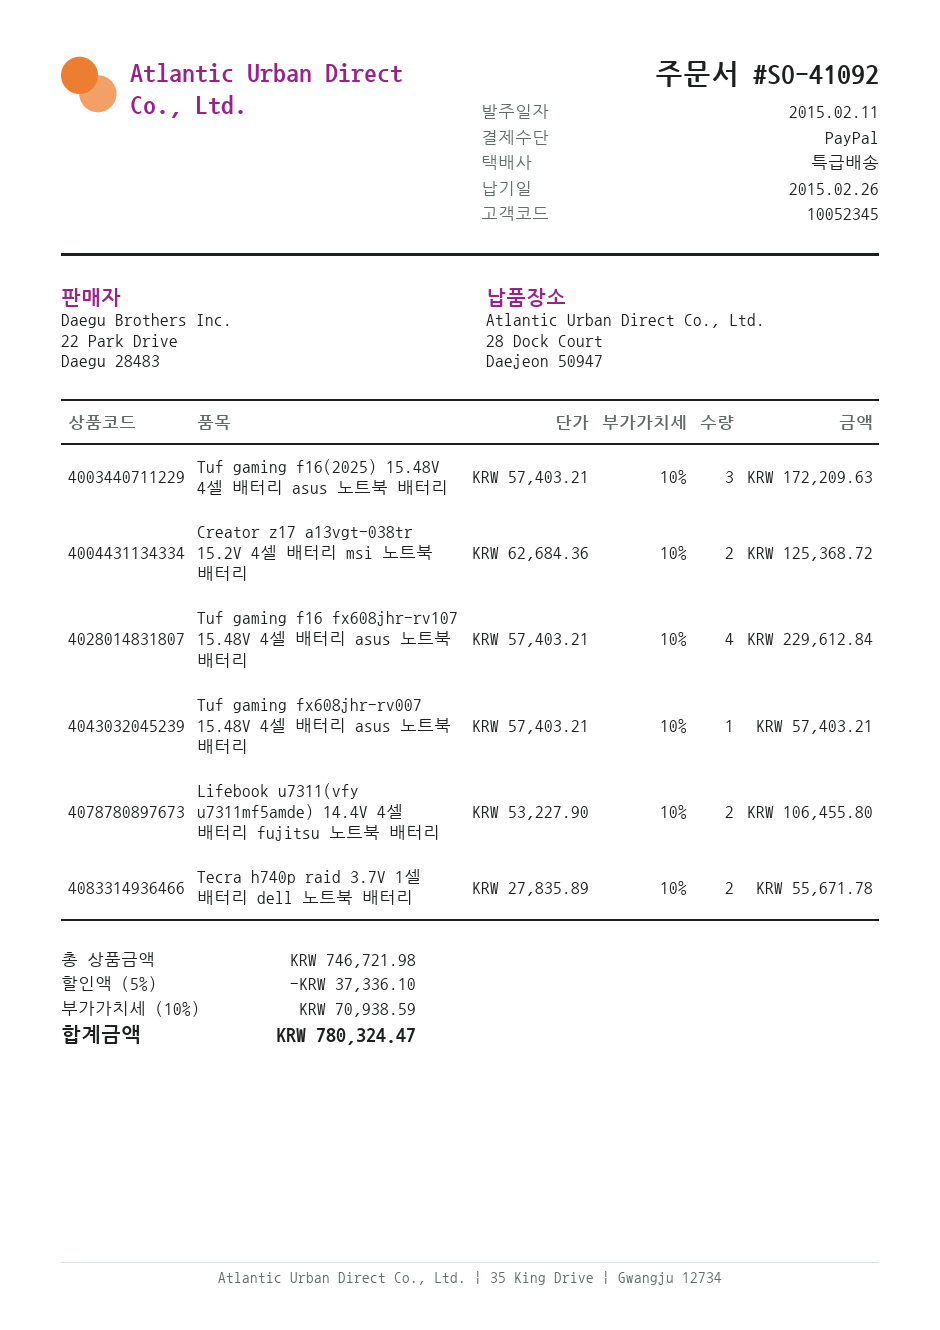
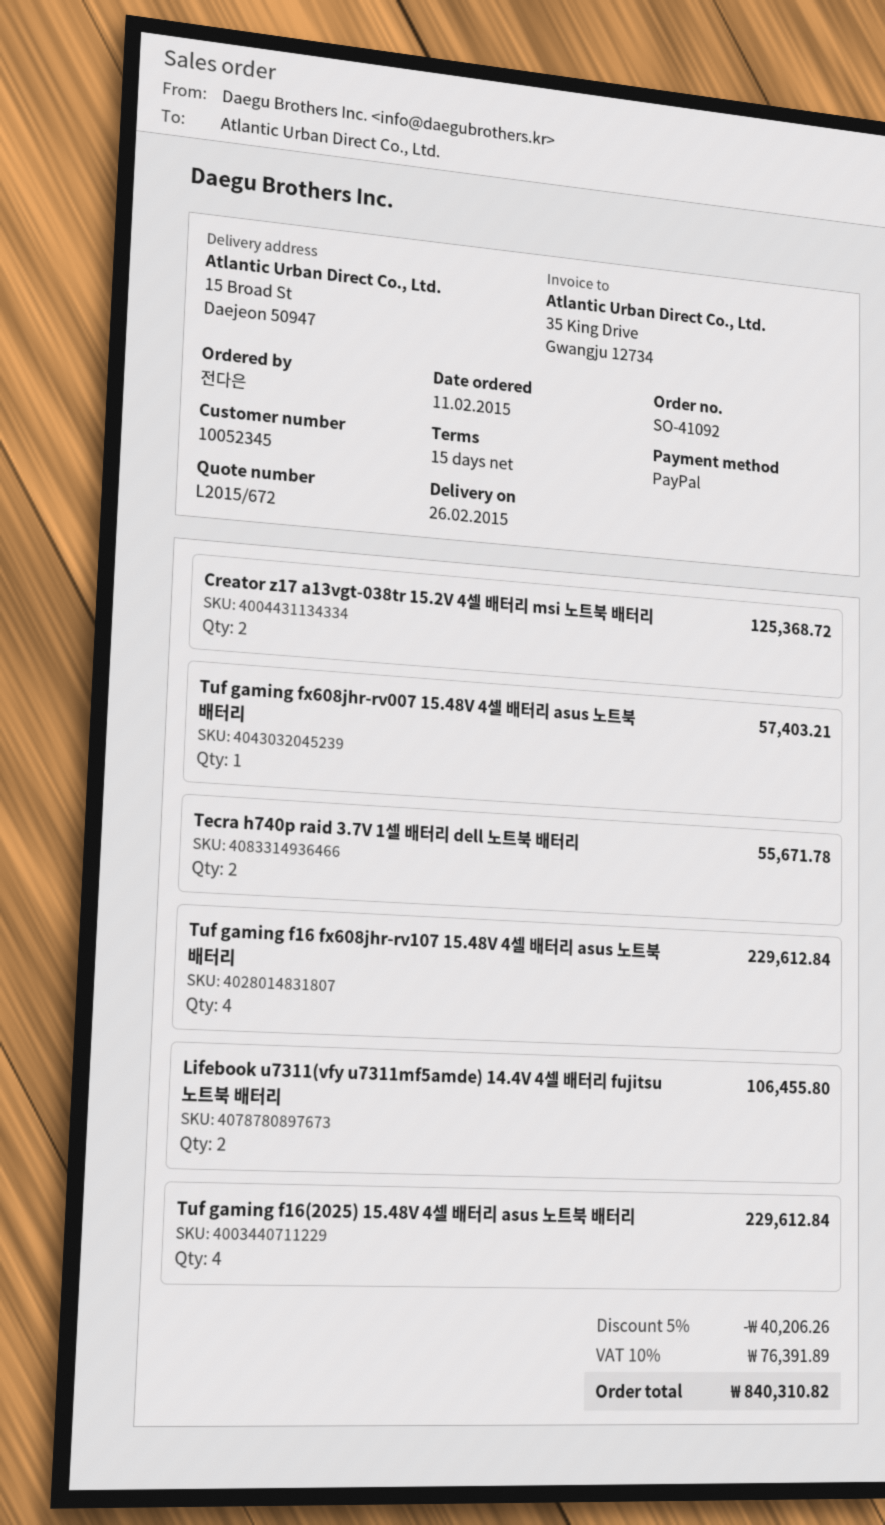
ship to: 28 Dock Court, Daejeon 50947 -> 15 Broad St, Daejeon 50947
Tuf gaming f16(2025) 15.48V 4셀 배터리 asus 노트북 배터리: 3 for 172209.63 -> 4 for 229612.84
discount: 5% = 37336.10 -> 5% = 40206.26
tax: 10% = 70938.59 -> 10% = 76391.89
total: 780324.47 -> 840310.82

